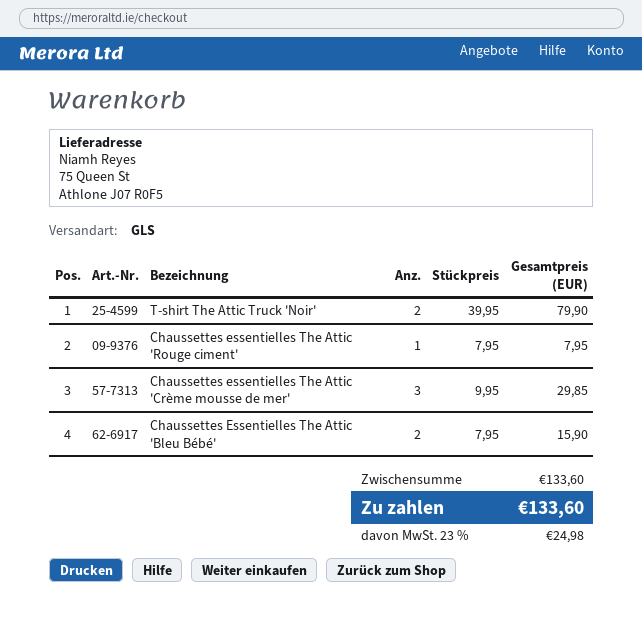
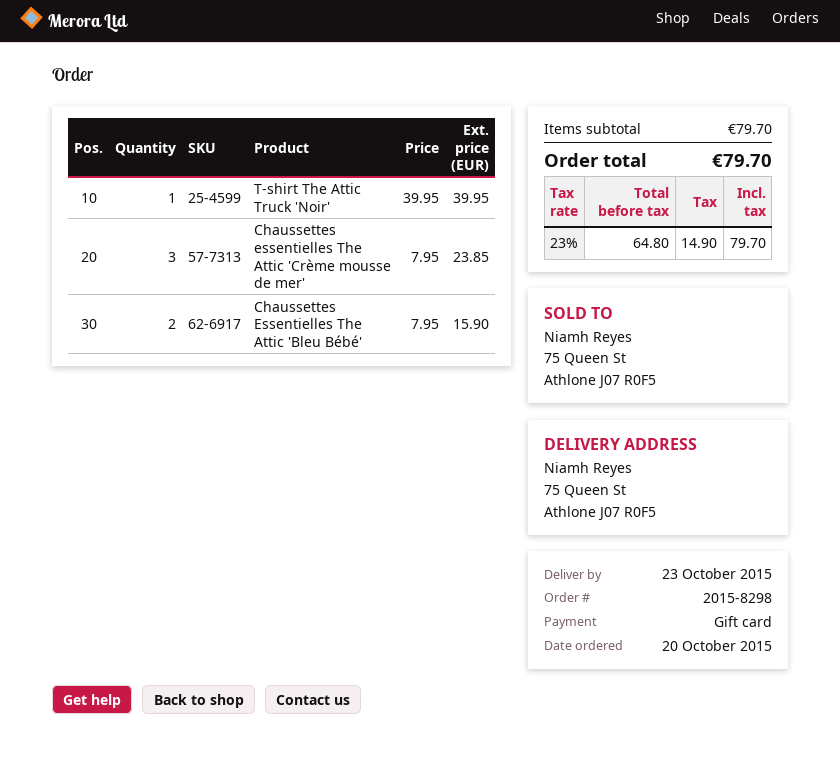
T-shirt The Attic Truck 'Noir': 2 x 39.95 = 79.90 -> 1 x 39.95 = 39.95
Chaussettes essentielles The Attic 'Rouge ciment': 1 x 7.95 = 7.95 -> none
Chaussettes essentielles The Attic 'Crème mousse de mer': 3 x 9.95 = 29.85 -> 3 x 7.95 = 23.85
subtotal: 133.60 -> 79.70
tax: 23% = 24.98 -> 23% = 14.90
total: 133.60 -> 79.70

